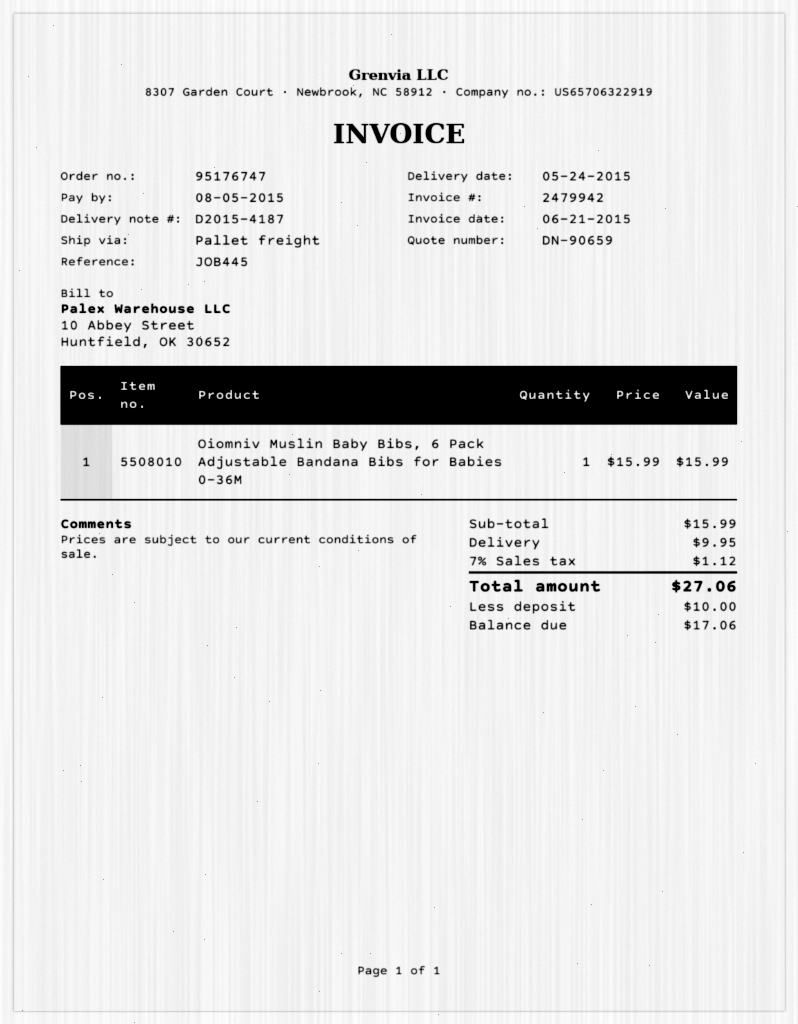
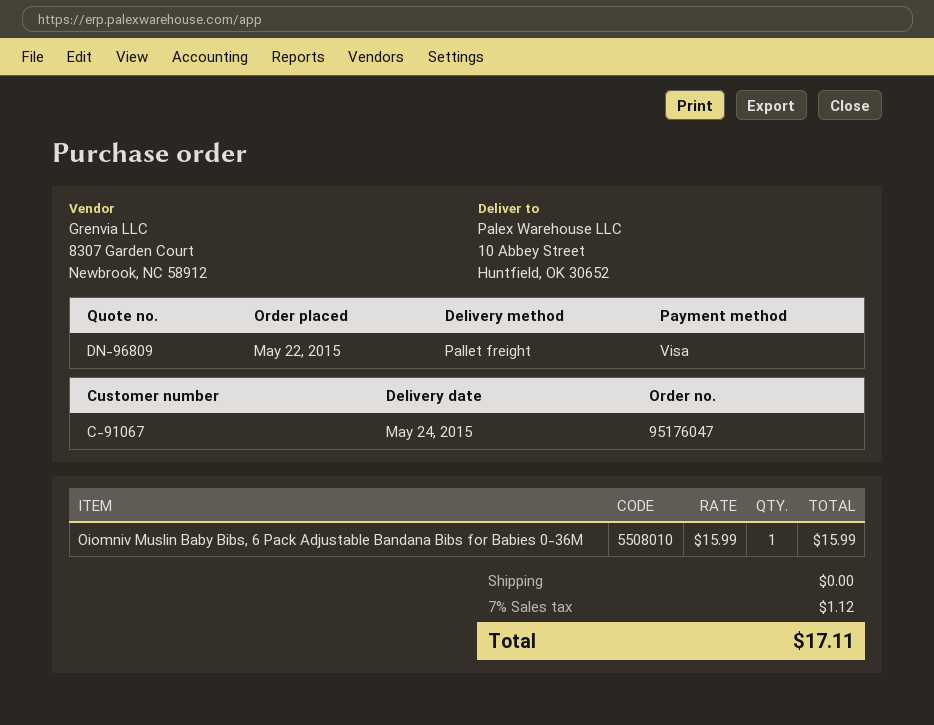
quote number: DN-90659 -> DN-96809
order number: 95176747 -> 95176047
shipping: 9.95 -> 0.00
total: 27.06 -> 17.11

